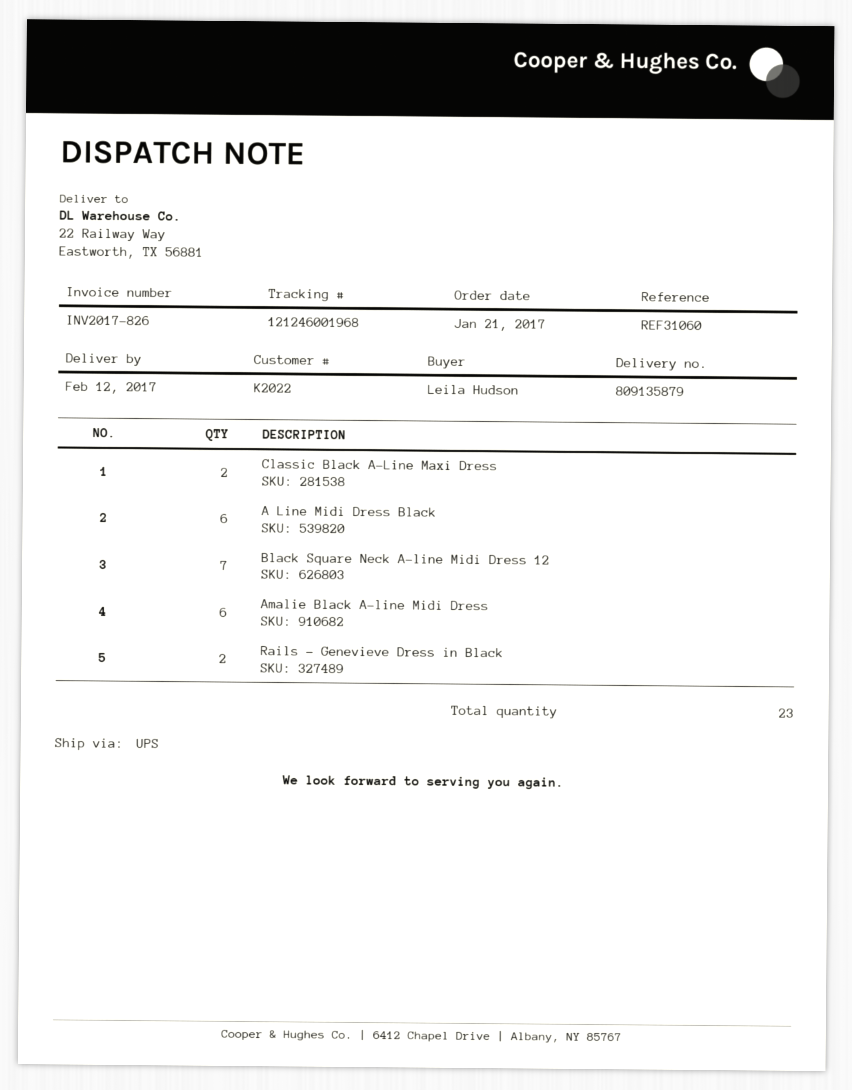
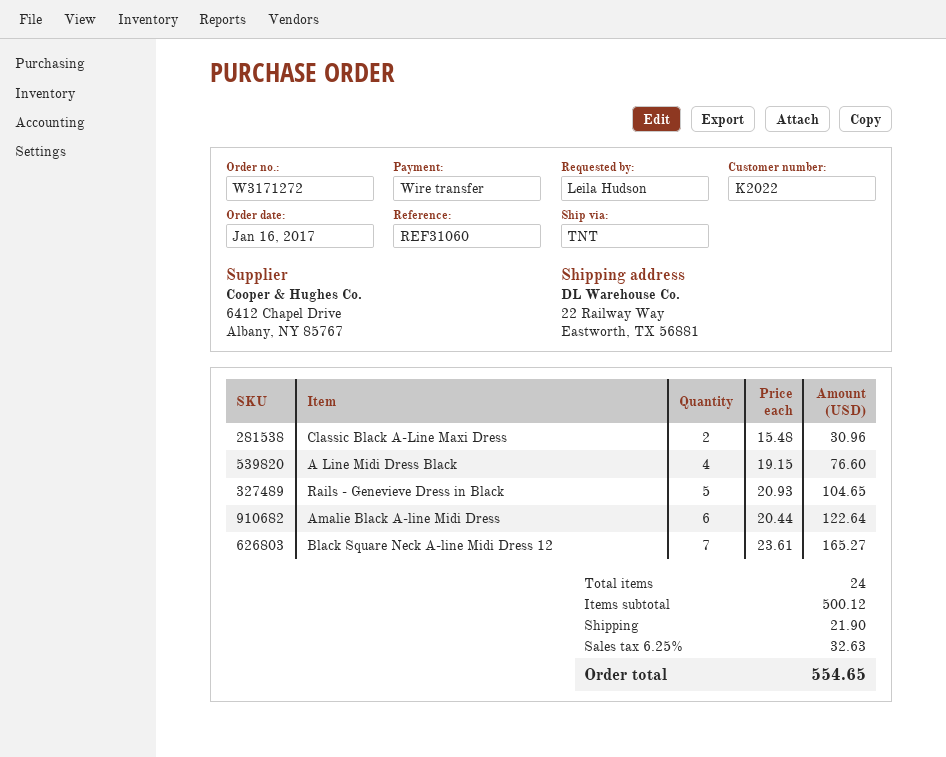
order date: 2017-01-21 -> 2017-01-16
shipping method: UPS -> TNT
A Line Midi Dress Black: 6 -> 4
Rails - Genevieve Dress in Black: 2 -> 5
total quantity: 23 -> 24

